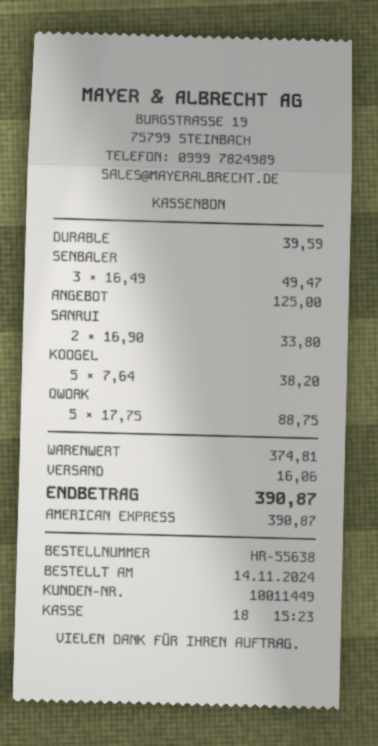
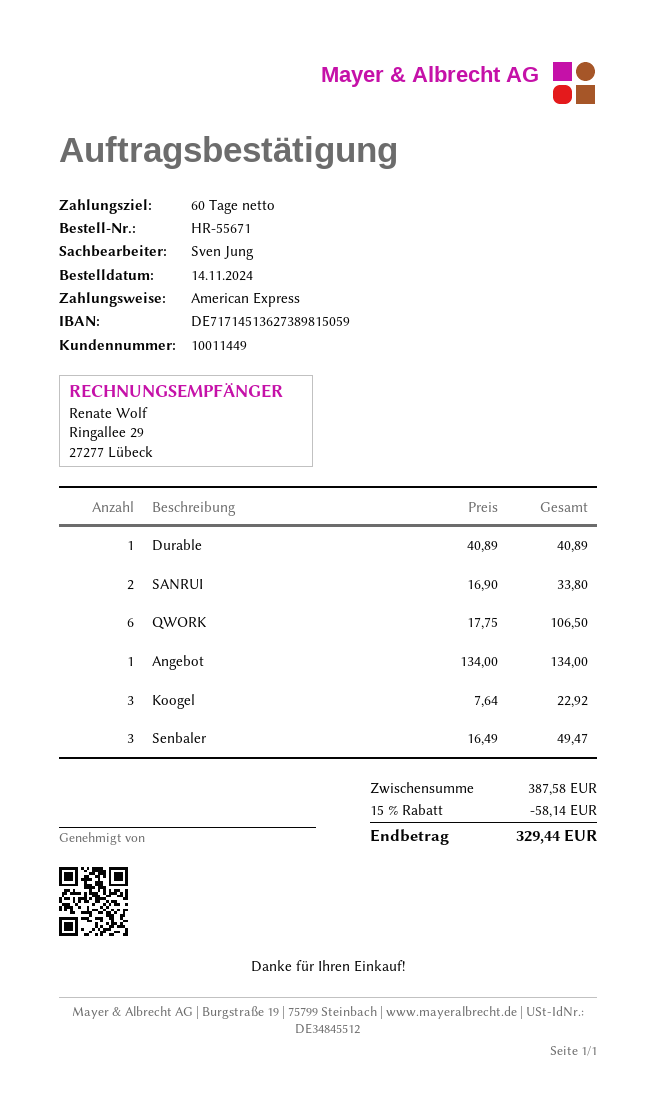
order number: HR-55638 -> HR-55671
DURABLE: 1 x 39.59 = 39.59 -> 1 x 40.89 = 40.89
ANGEBOT: 1 x 125.00 = 125.00 -> 1 x 134.00 = 134.00
KOOGEL: 5 x 7.64 = 38.20 -> 3 x 7.64 = 22.92
QWORK: 5 x 17.75 = 88.75 -> 6 x 17.75 = 106.50
subtotal: 374.81 -> 387.58
discount: none -> 15% = 58.14
shipping: 16.06 -> none
total: 390.87 -> 329.44

